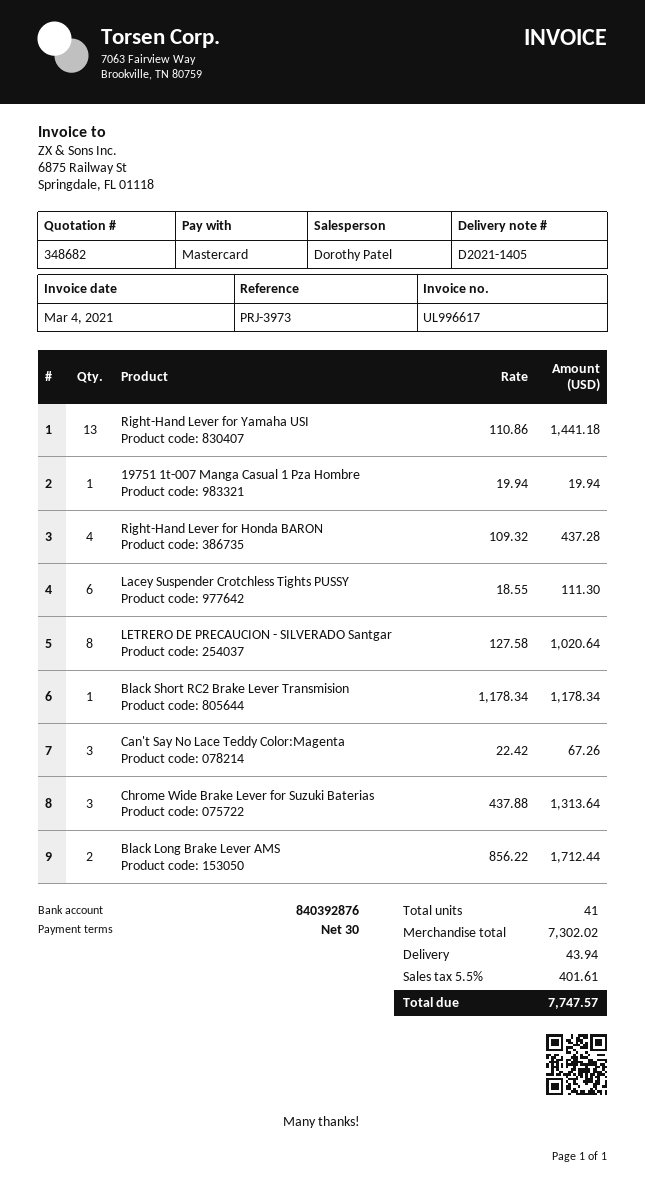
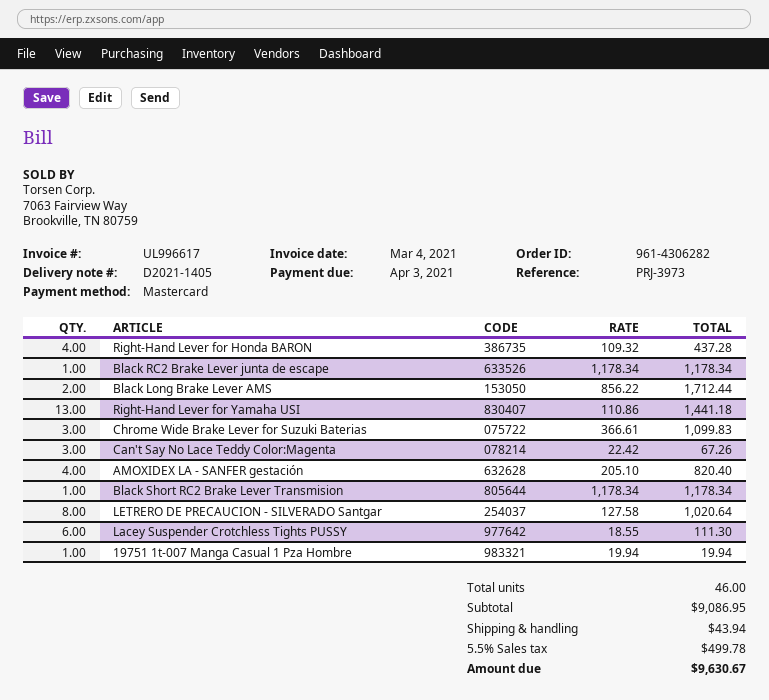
Chrome Wide Brake Lever for Suzuki Baterias: 3 x 437.88 = 1313.64 -> 3 x 366.61 = 1099.83
Black RC2 Brake Lever junta de escape: none -> 1 x 1178.34 = 1178.34
AMOXIDEX LA - SANFER gestación: none -> 4 x 205.10 = 820.40
total quantity: 41 -> 46
subtotal: 7302.02 -> 9086.95
tax: 5.5% = 401.61 -> 5.5% = 499.78
total: 7747.57 -> 9630.67

